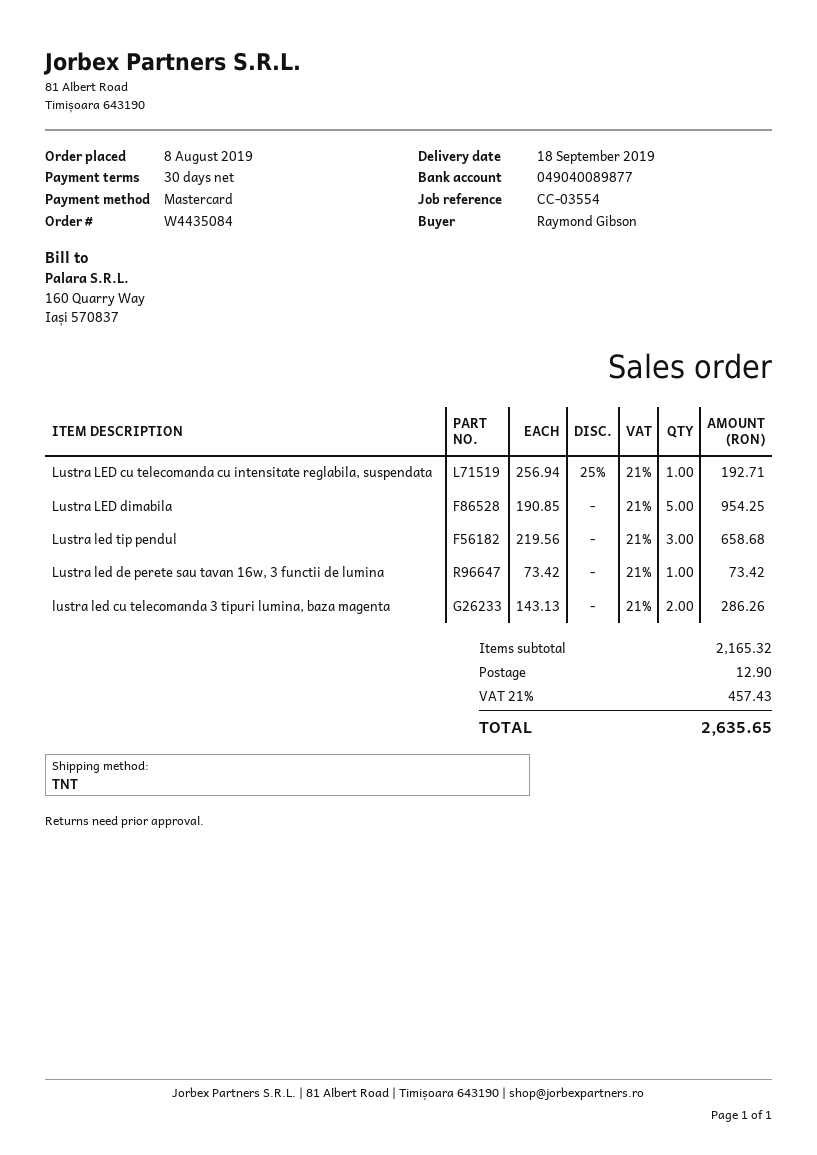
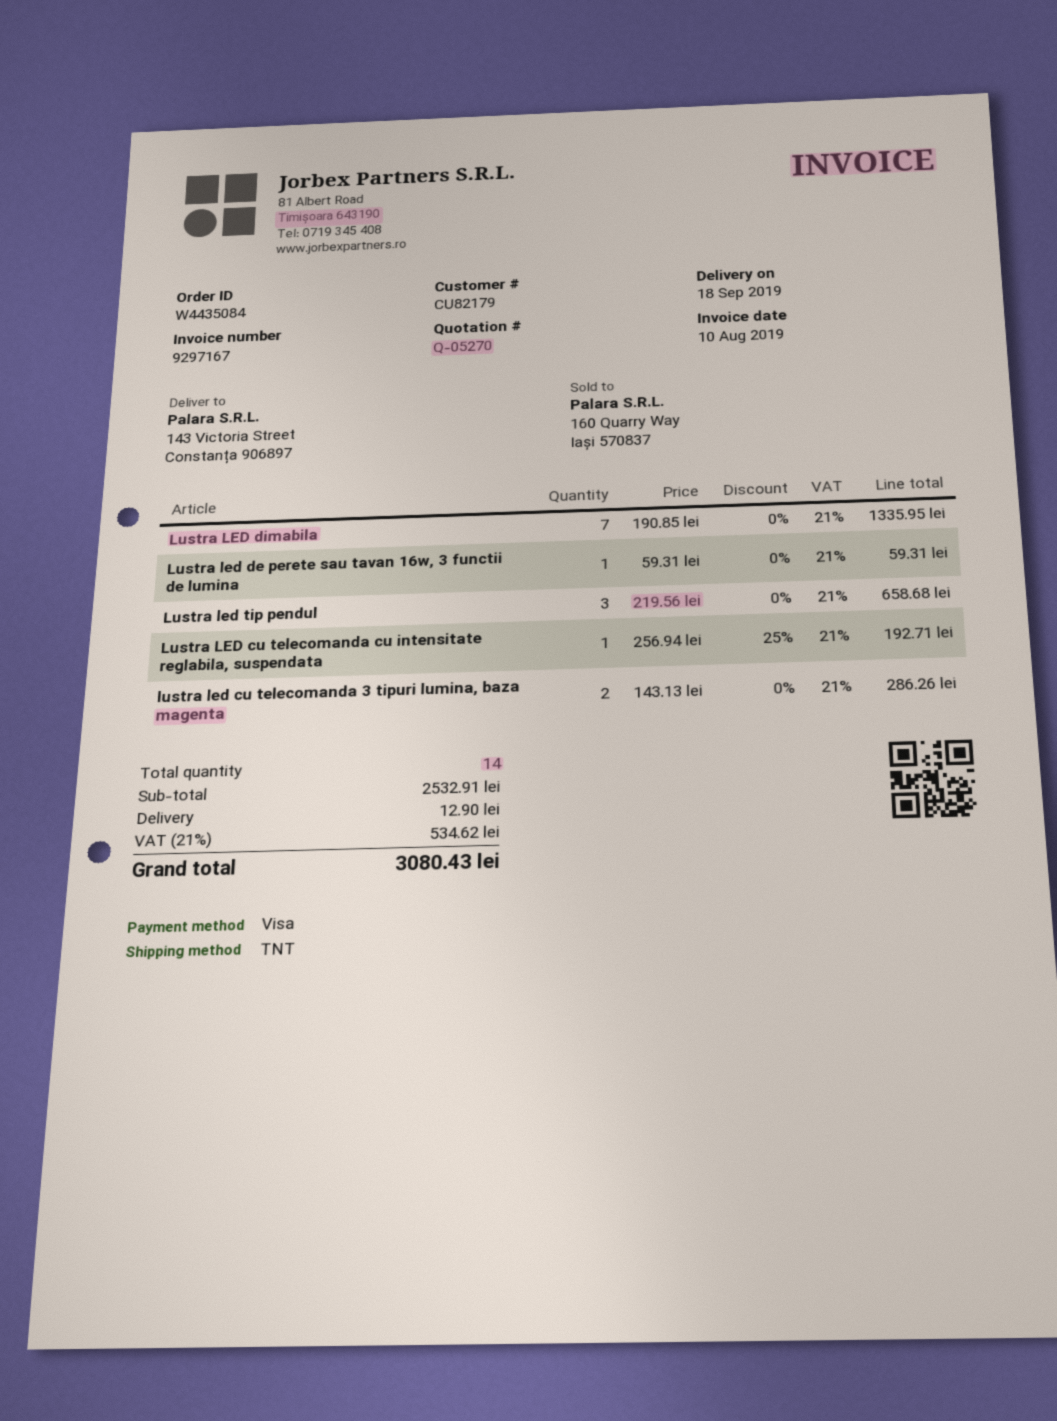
payment method: Mastercard -> Visa
Lustra LED dimabila: 5 x 190.85 = 954.25 -> 7 x 190.85 = 1335.95
Lustra led de perete sau tavan 16w, 3 functii de lumina: 1 x 73.42 = 73.42 -> 1 x 59.31 = 59.31
subtotal: 2165.32 -> 2532.91
tax: 21% = 457.43 -> 21% = 534.62
total: 2635.65 -> 3080.43

